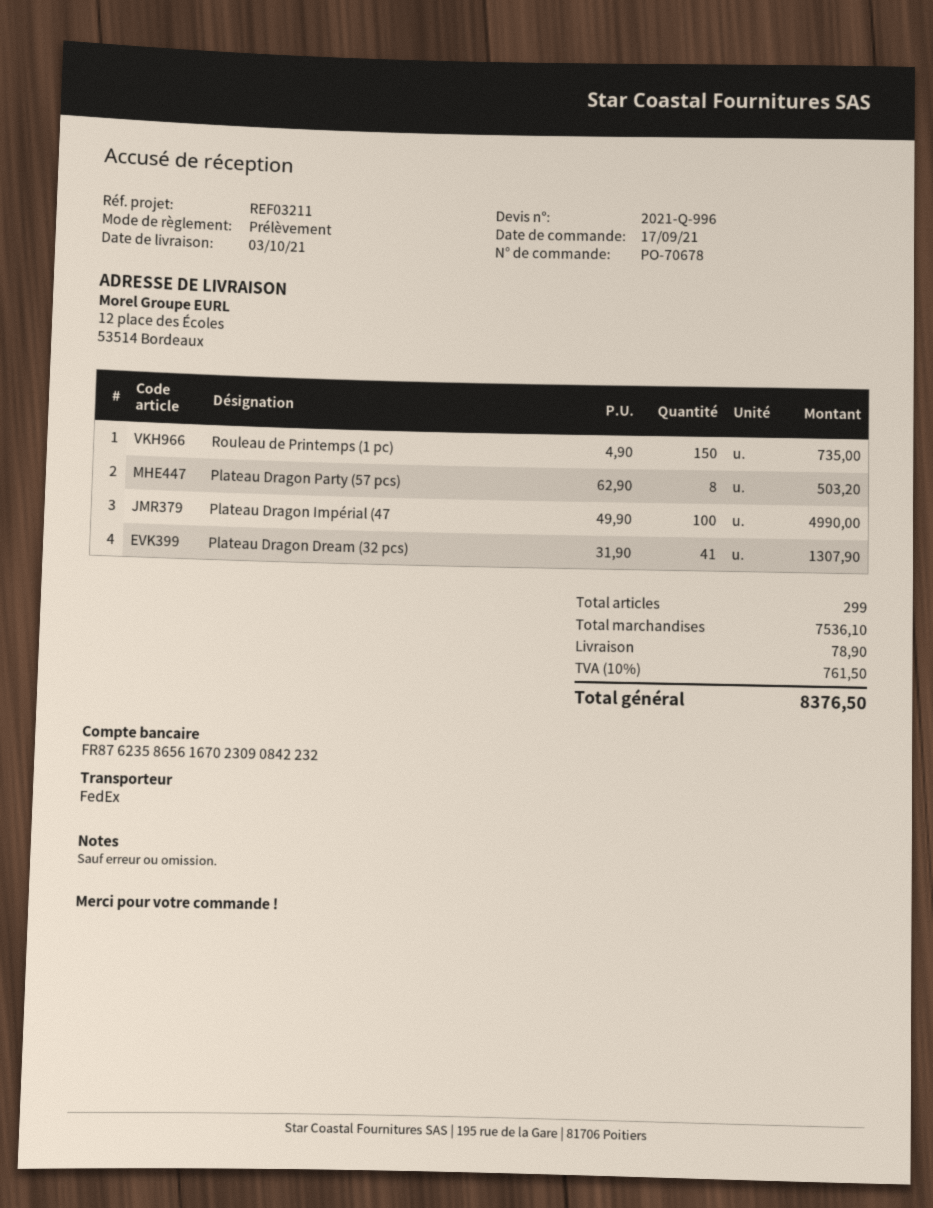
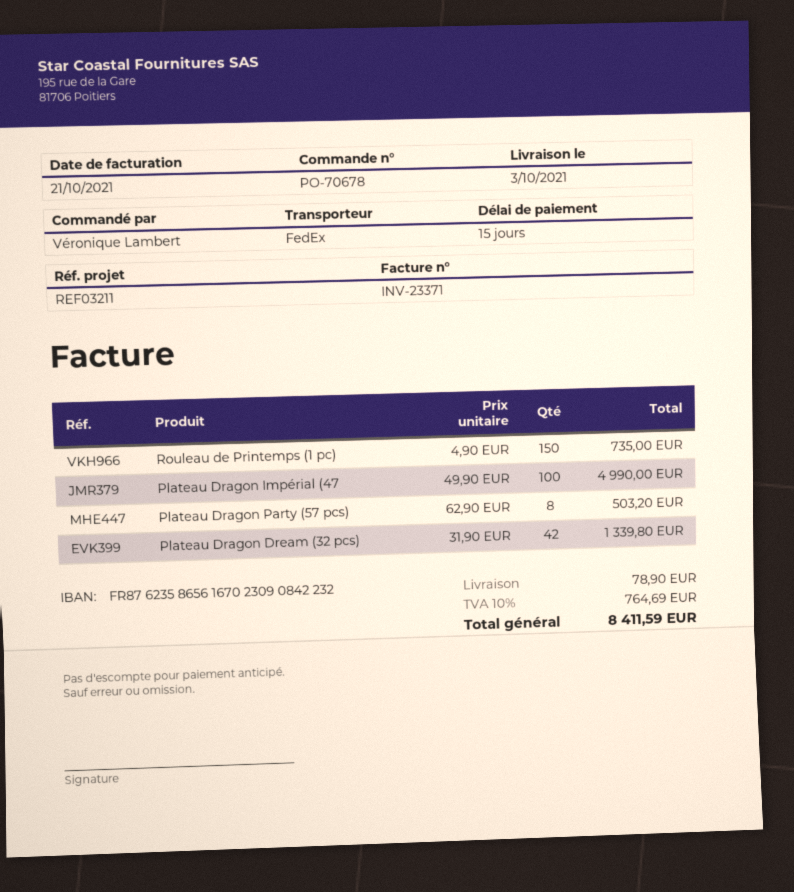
Plateau Dragon Dream (32 pcs): 41 x 31.90 = 1307.90 -> 42 x 31.90 = 1339.80
tax: 10% = 761.50 -> 10% = 764.69
total: 8376.50 -> 8411.59

